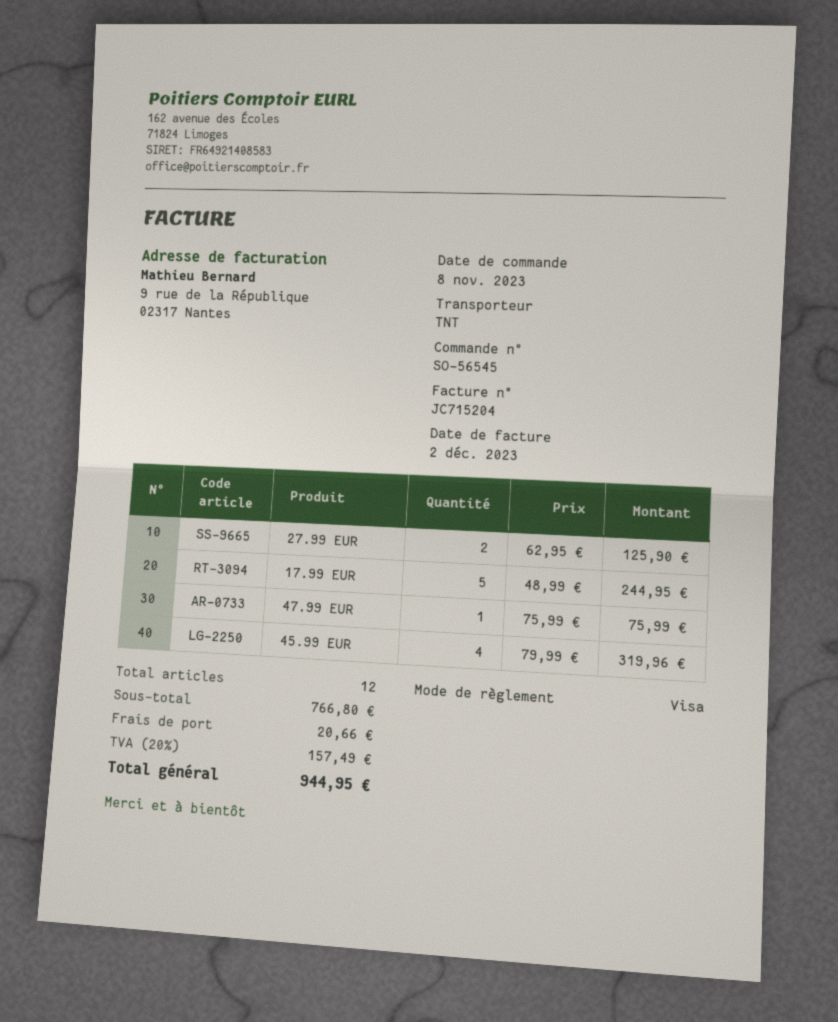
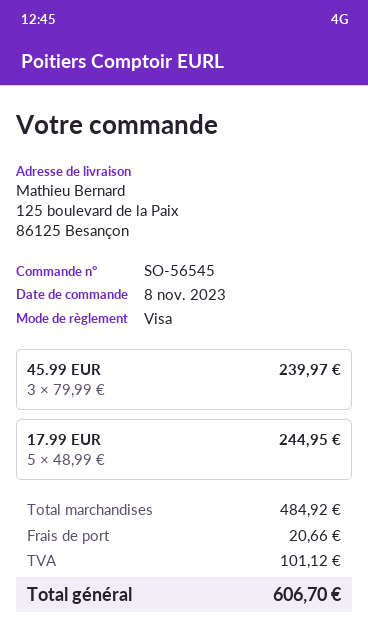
27.99 EUR: 2 x 62.95 = 125.90 -> none
47.99 EUR: 1 x 75.99 = 75.99 -> none
45.99 EUR: 4 x 79.99 = 319.96 -> 3 x 79.99 = 239.97
subtotal: 766.80 -> 484.92
tax: 157.49 -> 101.12
total: 944.95 -> 606.70

